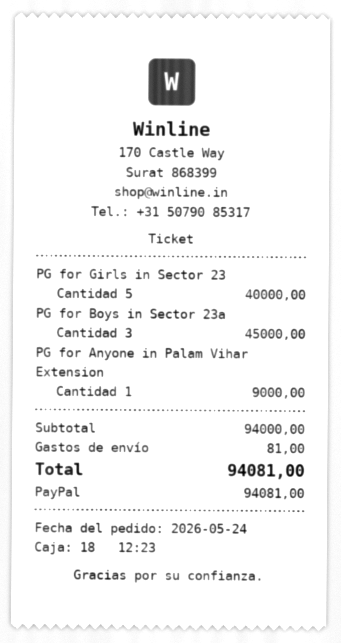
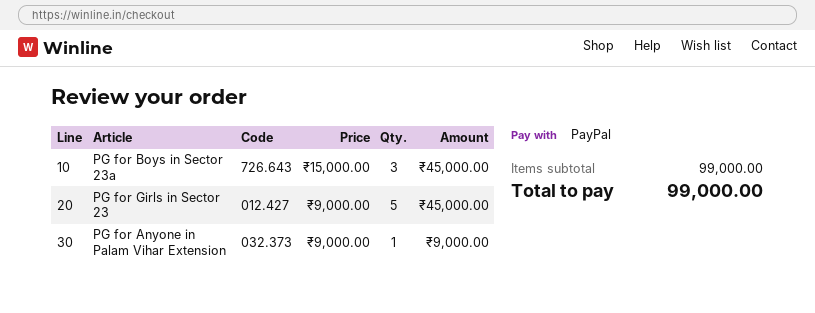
PG for Girls in Sector 23: 5 for 40000.00 -> 5 for 45000.00
subtotal: 94000.00 -> 99000.00
shipping: 81.00 -> none
total: 94081.00 -> 99000.00

